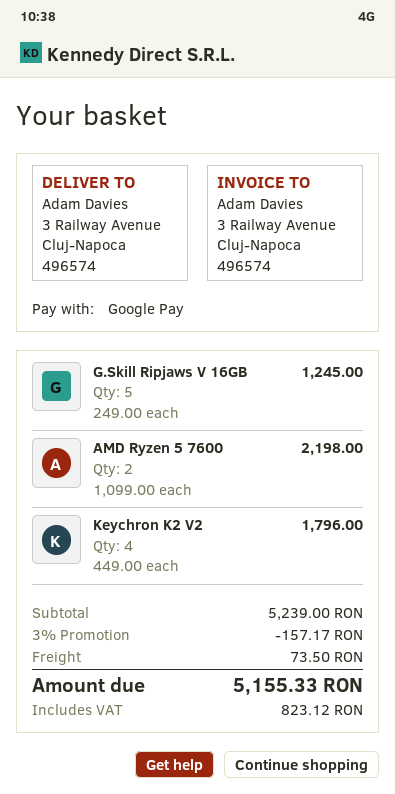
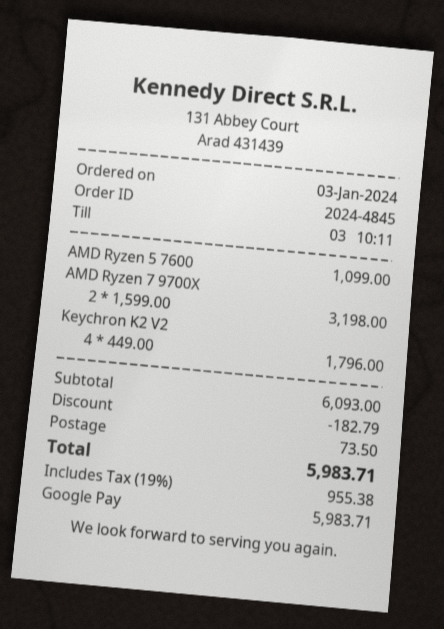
G.Skill Ripjaws V 16GB: 5 x 249.00 = 1245.00 -> none
AMD Ryzen 5 7600: 2 x 1099.00 = 2198.00 -> 1 x 1099.00 = 1099.00
AMD Ryzen 7 9700X: none -> 2 x 1599.00 = 3198.00
subtotal: 5239.00 -> 6093.00
discount: 157.17 -> 182.79
tax: 823.12 -> 955.38
total: 5155.33 -> 5983.71

